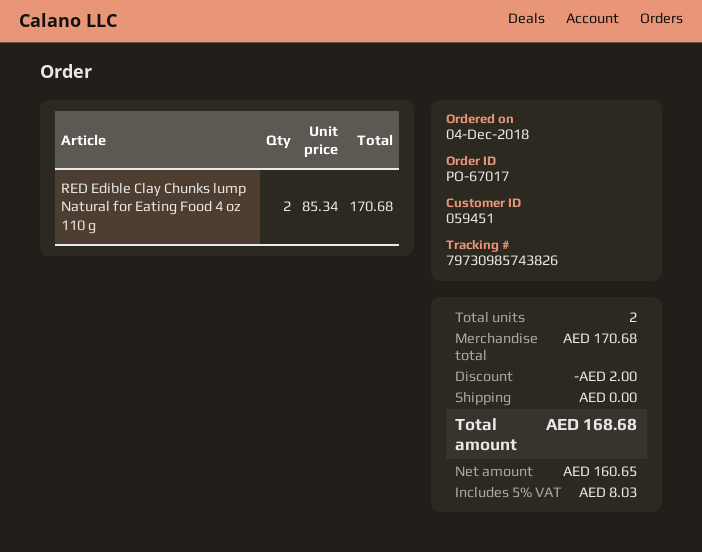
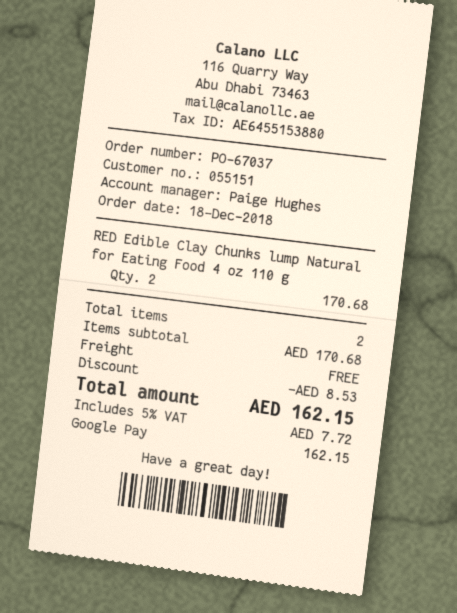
order number: PO-67017 -> PO-67037
order date: 2018-12-04 -> 2018-12-18
customer number: 059451 -> 055151
discount: 2.00 -> 8.53
tax: 5% = 8.03 -> 5% = 7.72
total: 168.68 -> 162.15

